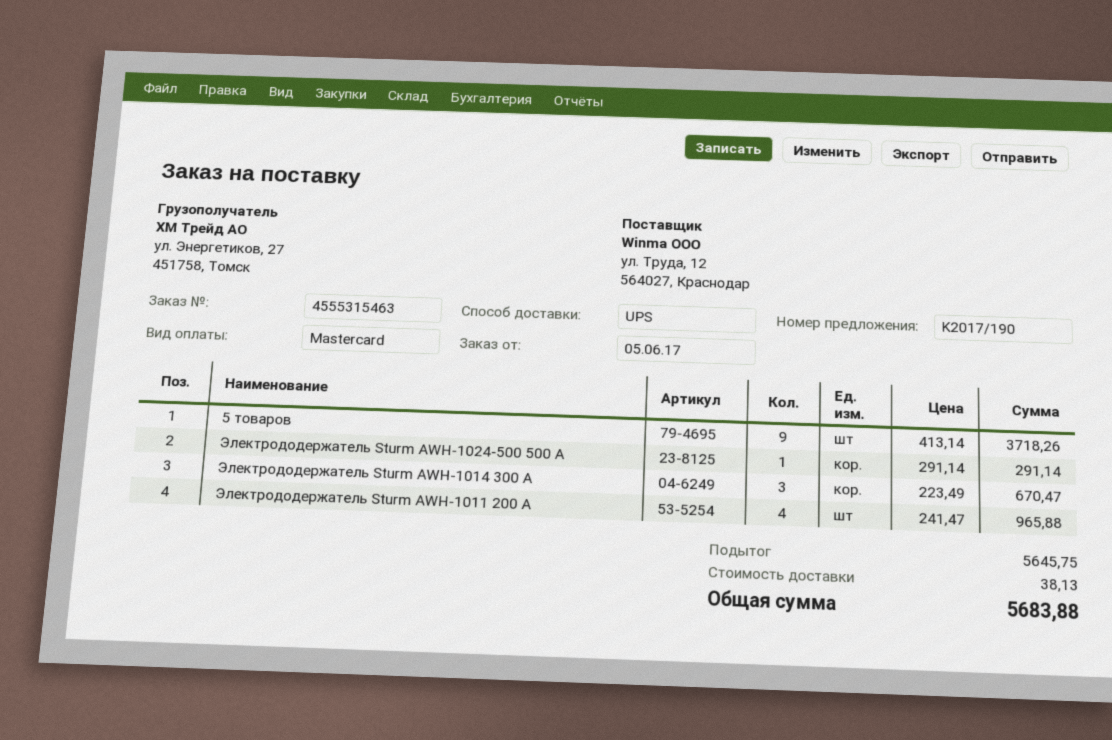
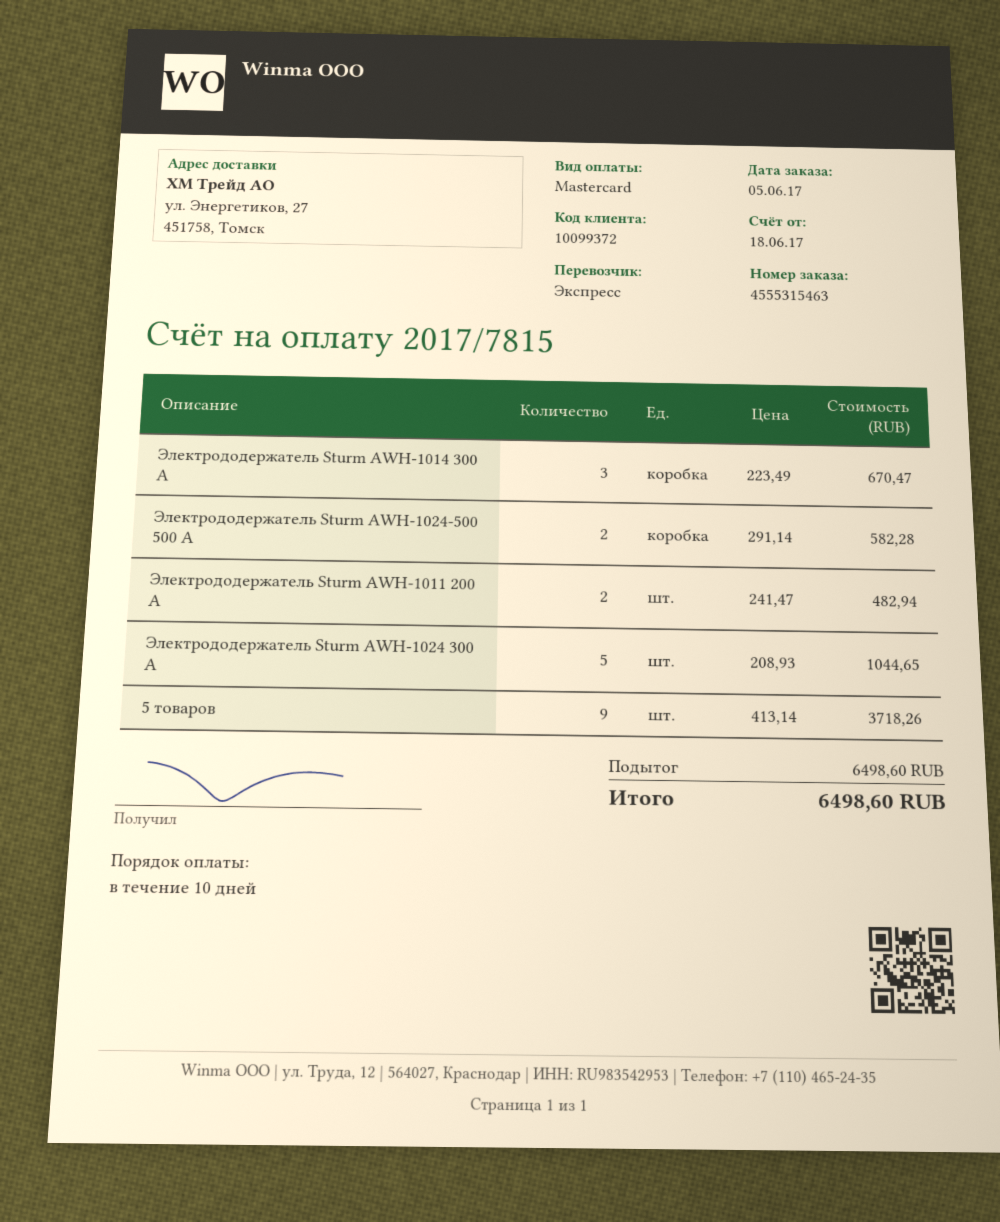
shipping method: UPS -> express
Электрододержатель Sturm AWH-1024-500 500 А: 1 x 291.14 = 291.14 -> 2 x 291.14 = 582.28
Электрододержатель Sturm AWH-1011 200 А: 4 x 241.47 = 965.88 -> 2 x 241.47 = 482.94
Электрододержатель Sturm AWH-1024 300 А: none -> 5 x 208.93 = 1044.65
subtotal: 5645.75 -> 6498.60
shipping: 38.13 -> none
total: 5683.88 -> 6498.60

